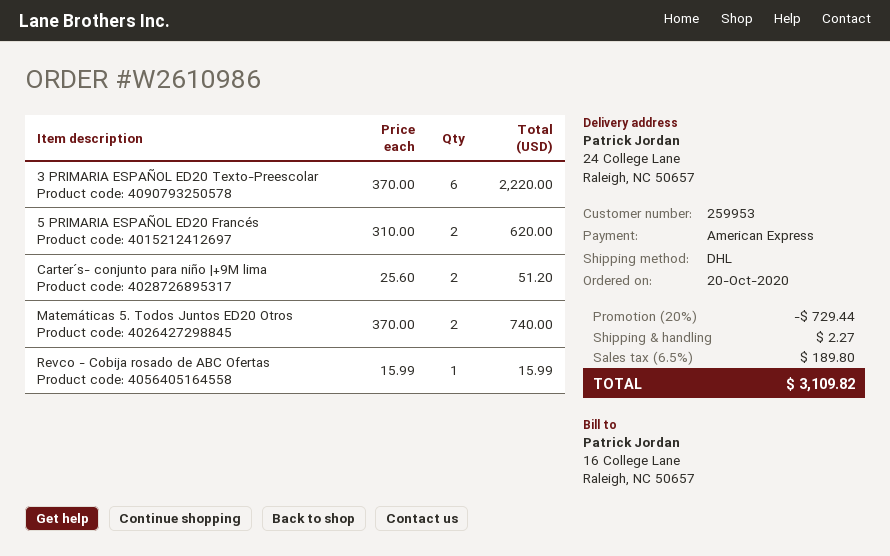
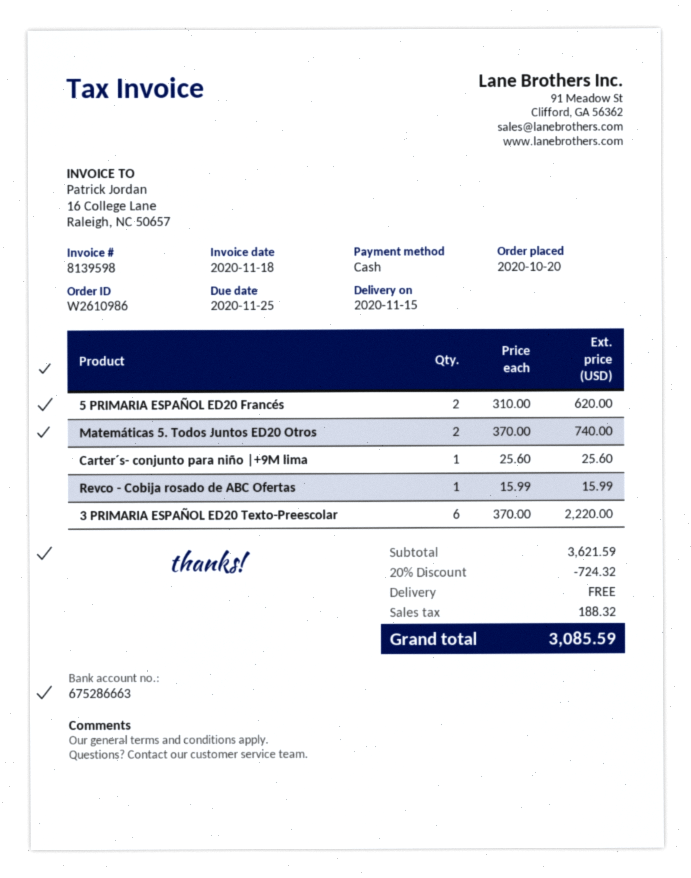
payment method: American Express -> cash
Carter´s- conjunto para niño |+9M lima: 2 x 25.60 = 51.20 -> 1 x 25.60 = 25.60
discount: 20% = 729.44 -> 20% = 724.32
shipping: 2.27 -> 0.00
tax: 189.80 -> 188.32
total: 3109.82 -> 3085.59

